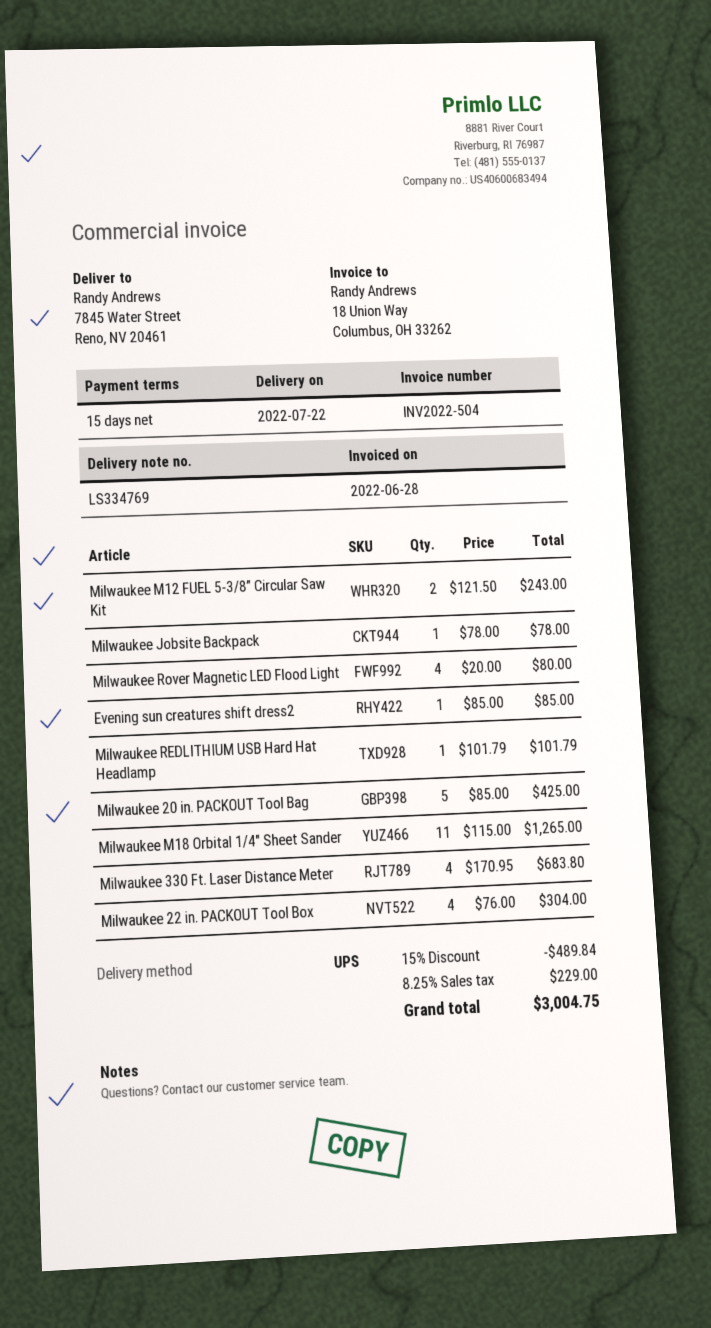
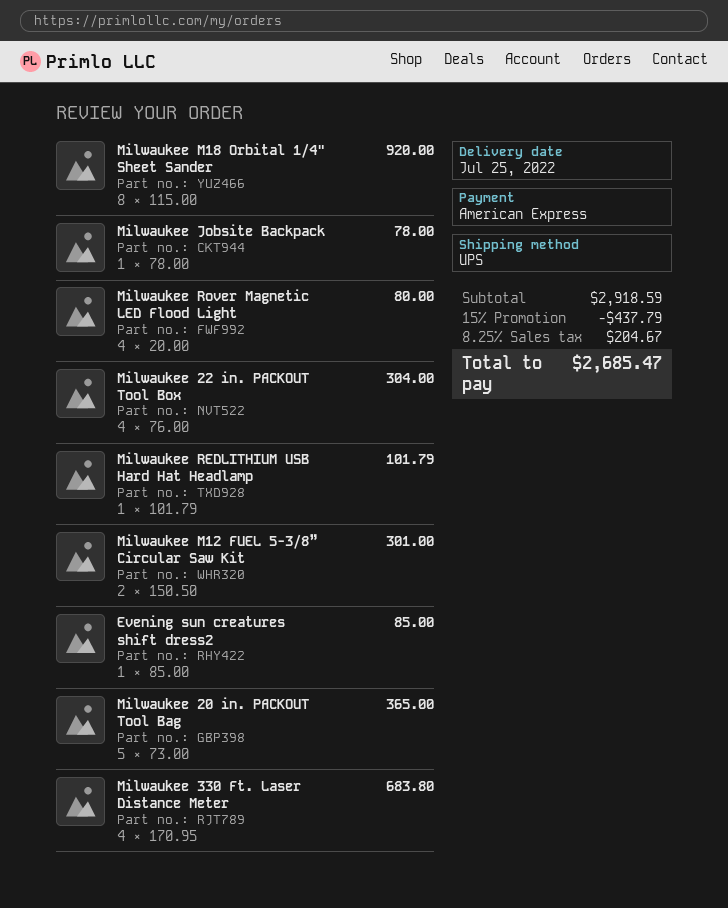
delivery date: 2022-07-22 -> 2022-07-25
Milwaukee M12 FUEL 5-3/8” Circular Saw Kit: 2 x 121.50 = 243.00 -> 2 x 150.50 = 301.00
Milwaukee 20 in. PACKOUT Tool Bag: 5 x 85.00 = 425.00 -> 5 x 73.00 = 365.00
Milwaukee M18 Orbital 1/4" Sheet Sander: 11 x 115.00 = 1265.00 -> 8 x 115.00 = 920.00
discount: 15% = 489.84 -> 15% = 437.79
tax: 8.25% = 229.00 -> 8.25% = 204.67
total: 3004.75 -> 2685.47

